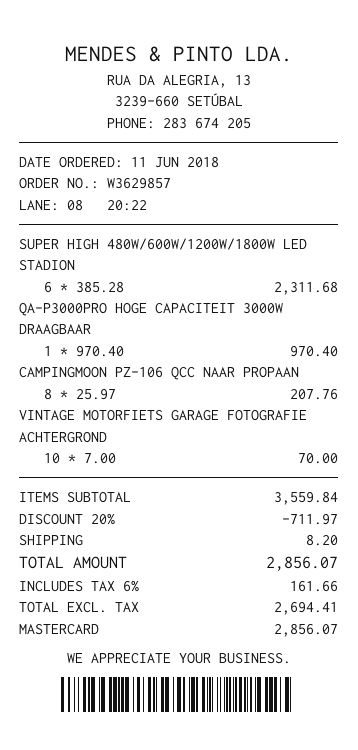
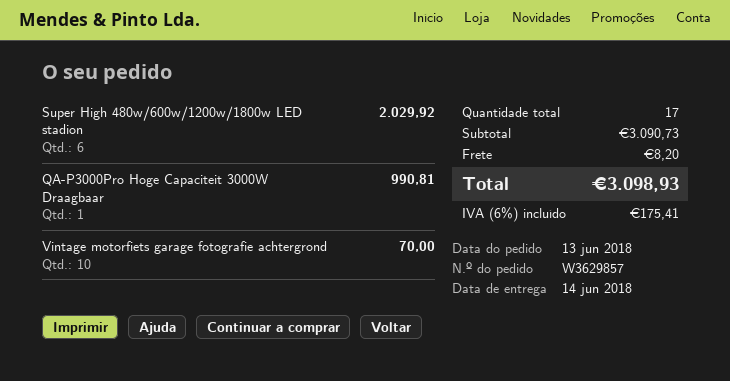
order date: 2018-06-11 -> 2018-06-13
SUPER HIGH 480W/600W/1200W/1800W LED STADION: 6 for 2311.68 -> 6 for 2029.92
QA-P3000PRO HOGE CAPACITEIT 3000W DRAAGBAAR: 1 for 970.40 -> 1 for 990.81
CAMPINGMOON PZ-106 QCC NAAR PROPAAN: 8 for 207.76 -> none
subtotal: 3559.84 -> 3090.73
discount: 20% = 711.97 -> none
tax: 6% = 161.66 -> 6% = 175.41
total: 2856.07 -> 3098.93

